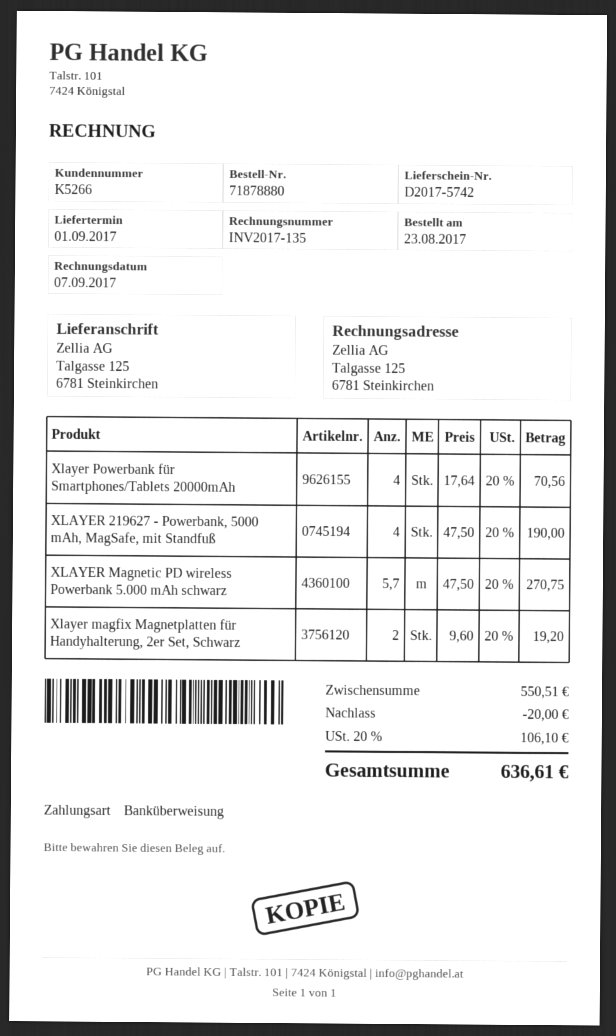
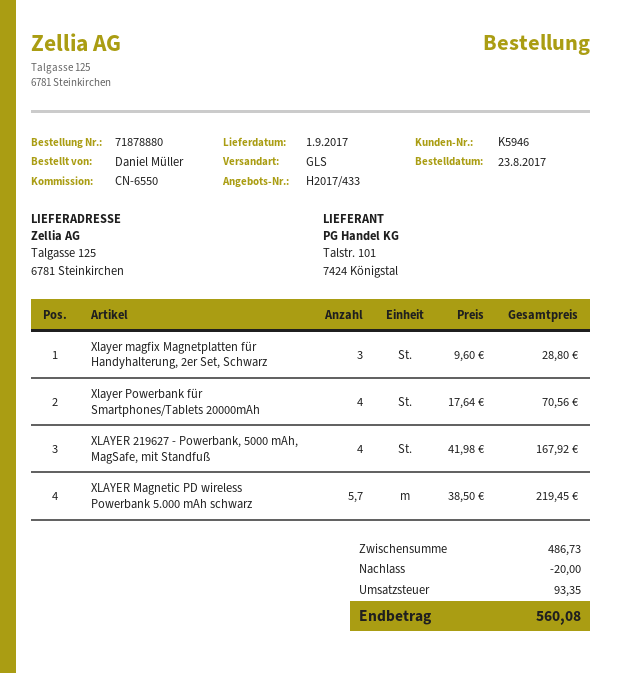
customer number: K5266 -> K5946
XLAYER 219627 - Powerbank, 5000 mAh, MagSafe, mit Standfuß: 4 x 47.50 = 190.00 -> 4 x 41.98 = 167.92
XLAYER Magnetic PD wireless Powerbank 5.000 mAh schwarz: 5.7 x 47.50 = 270.75 -> 5.7 x 38.50 = 219.45
Xlayer magfix Magnetplatten für Handyhalterung, 2er Set, Schwarz: 2 x 9.60 = 19.20 -> 3 x 9.60 = 28.80
subtotal: 550.51 -> 486.73
tax: 106.10 -> 93.35
total: 636.61 -> 560.08

